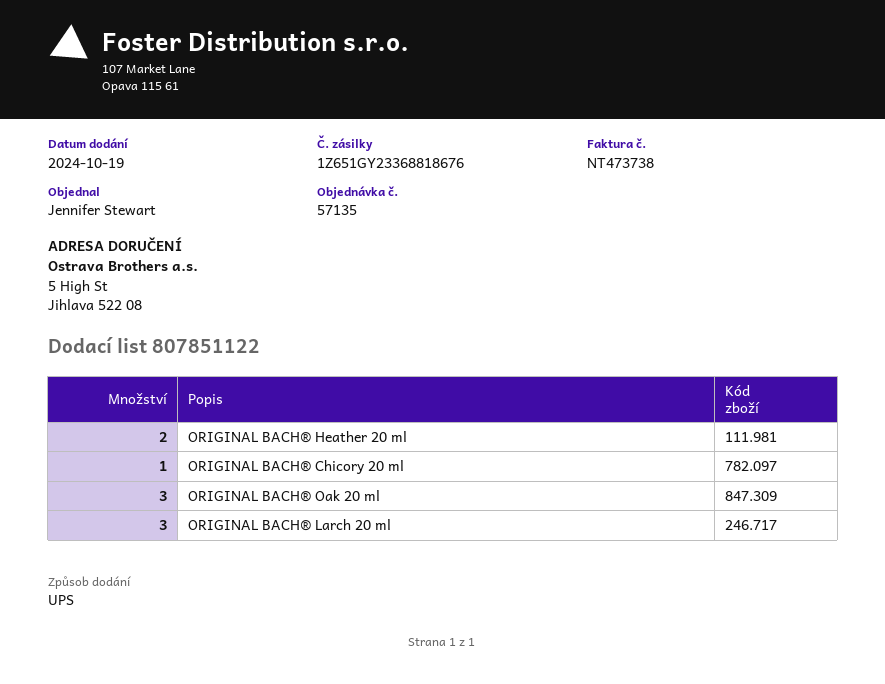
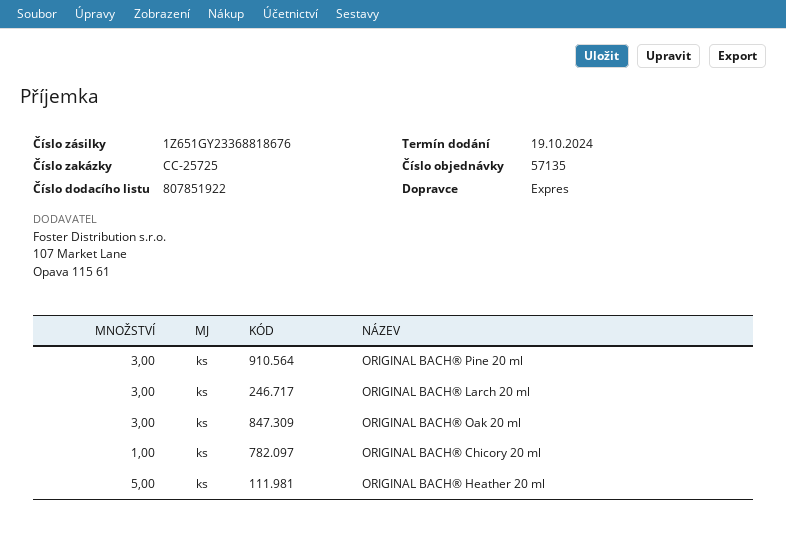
delivery note number: 807851122 -> 807851922
shipping method: UPS -> express
ORIGINAL BACH® Heather 20 ml: 2 -> 5
ORIGINAL BACH® Pine 20 ml: none -> 3

